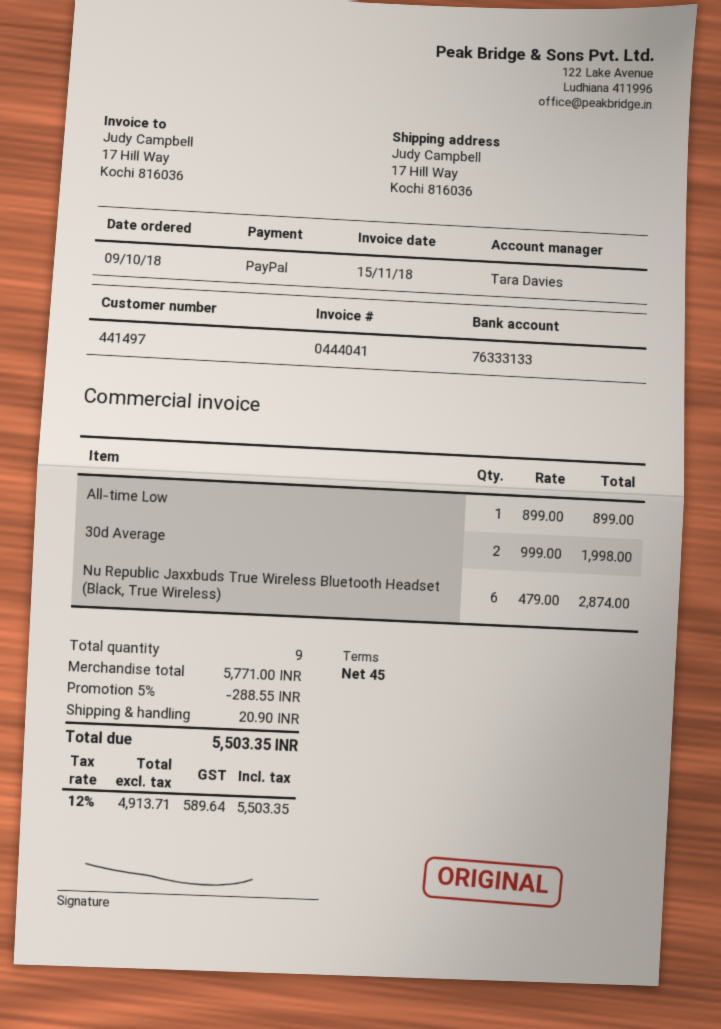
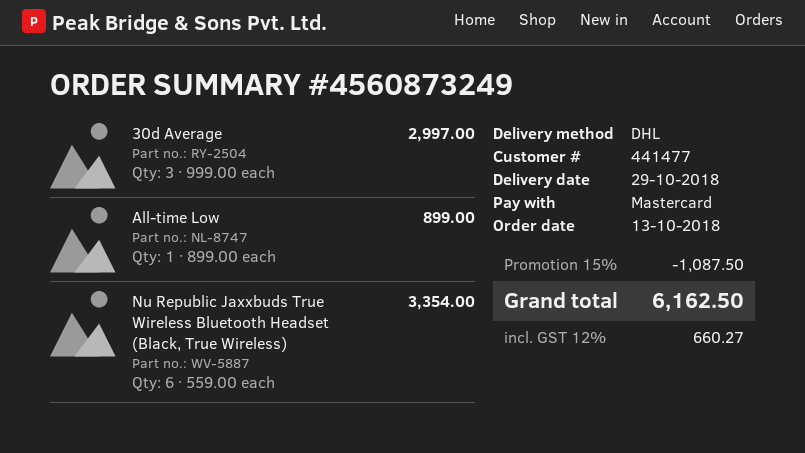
order date: 2018-10-09 -> 2018-10-13
customer number: 441497 -> 441477
payment method: PayPal -> Mastercard
30d Average: 2 x 999.00 = 1998.00 -> 3 x 999.00 = 2997.00
Nu Republic Jaxxbuds True Wireless Bluetooth Headset (Black, True Wireless): 6 x 479.00 = 2874.00 -> 6 x 559.00 = 3354.00
discount: 5% = 288.55 -> 15% = 1087.50
shipping: 20.90 -> none
tax: 12% = 589.64 -> 12% = 660.27
total: 5503.35 -> 6162.50

